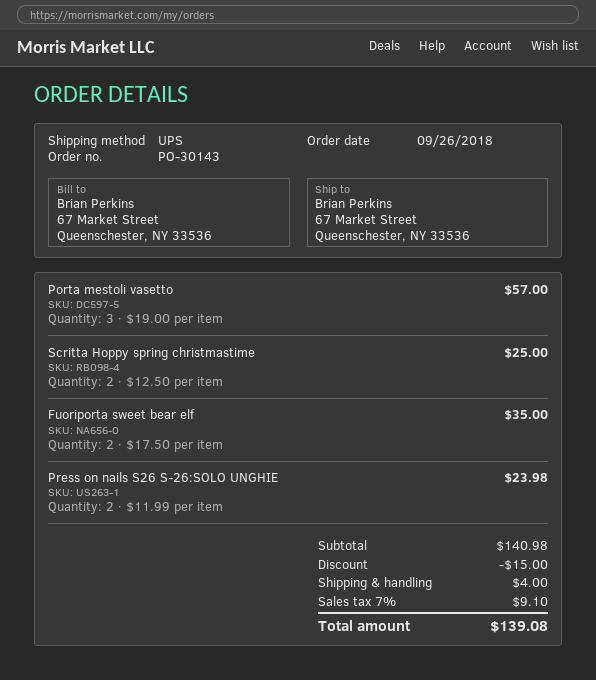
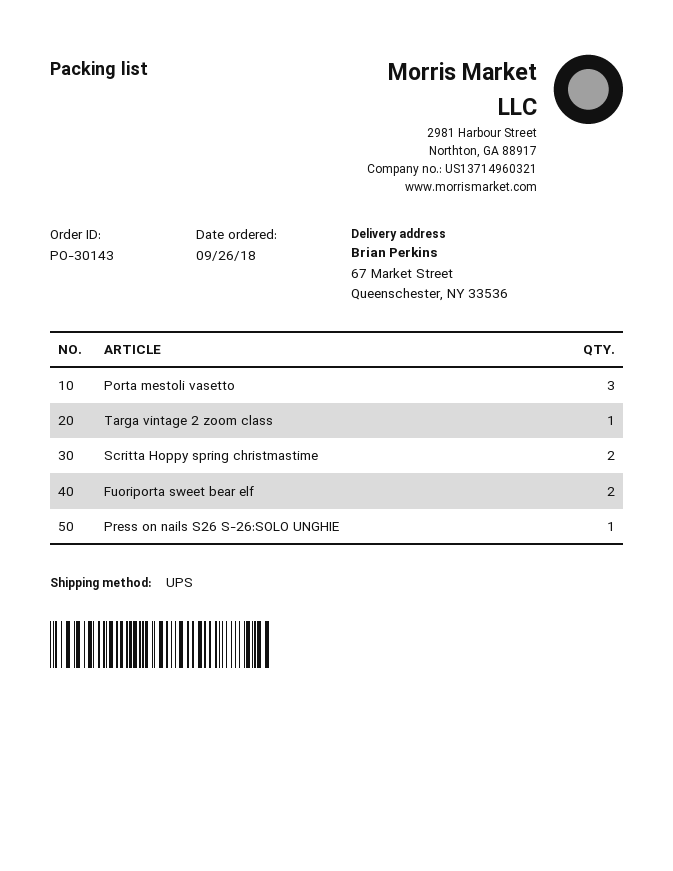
Press on nails S26 S-26:SOLO UNGHIE: 2 -> 1
Targa vintage 2 zoom class: none -> 1

